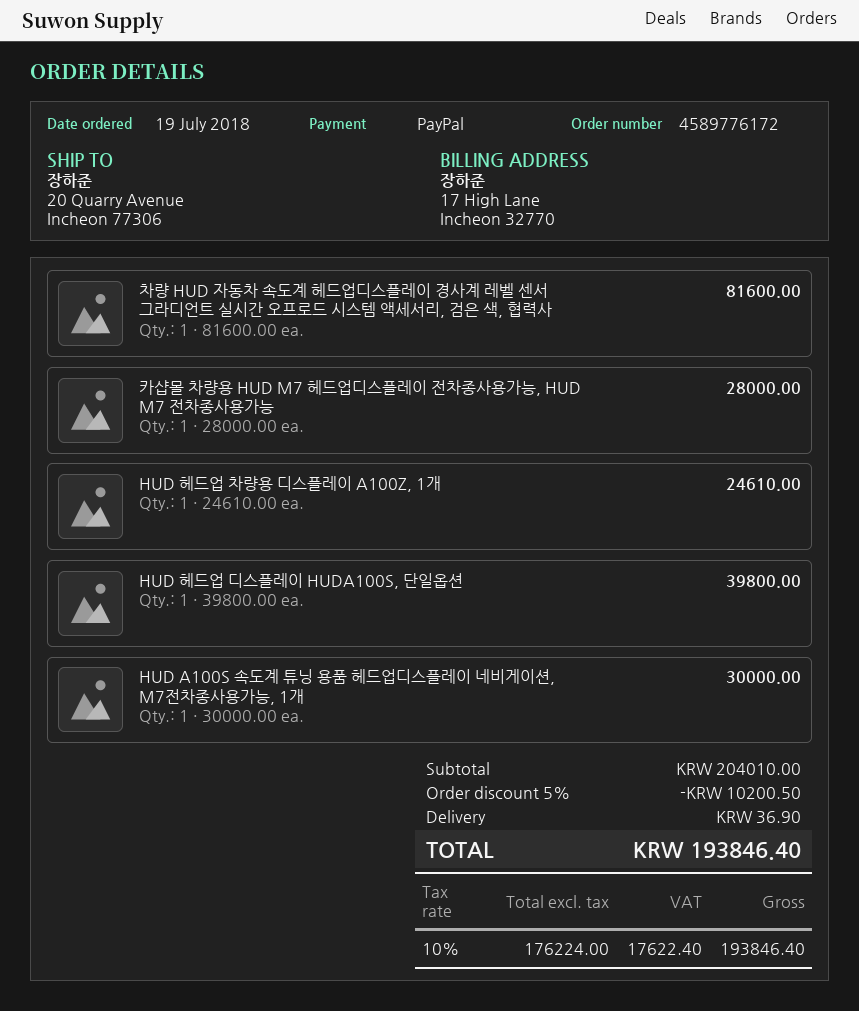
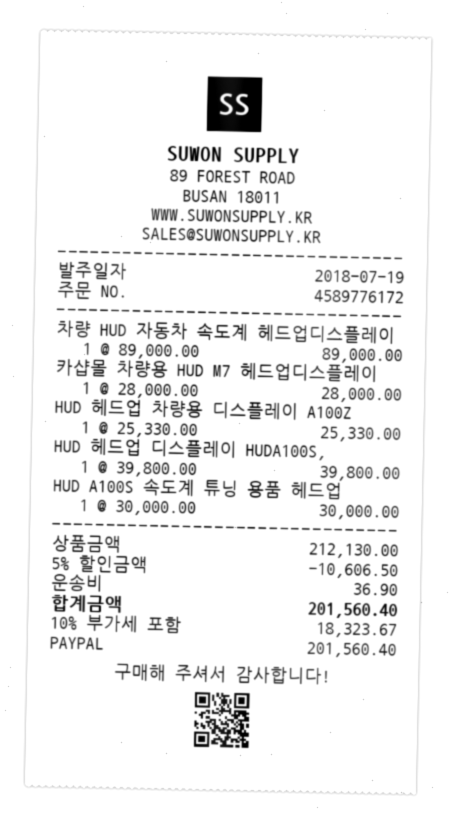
차량 HUD 자동차 속도계 헤드업디스플레이 경사계 레벨 센서 그라디언트 실시간 오프로드 시스템 액세서리, 검은 색, 협력사: 1 x 81600.00 = 81600.00 -> 1 x 89000.00 = 89000.00
HUD 헤드업 차량용 디스플레이 A100Z, 1개: 1 x 24610.00 = 24610.00 -> 1 x 25330.00 = 25330.00
subtotal: 204010.00 -> 212130.00
discount: 5% = 10200.50 -> 5% = 10606.50
tax: 10% = 17622.40 -> 10% = 18323.67
total: 193846.40 -> 201560.40

